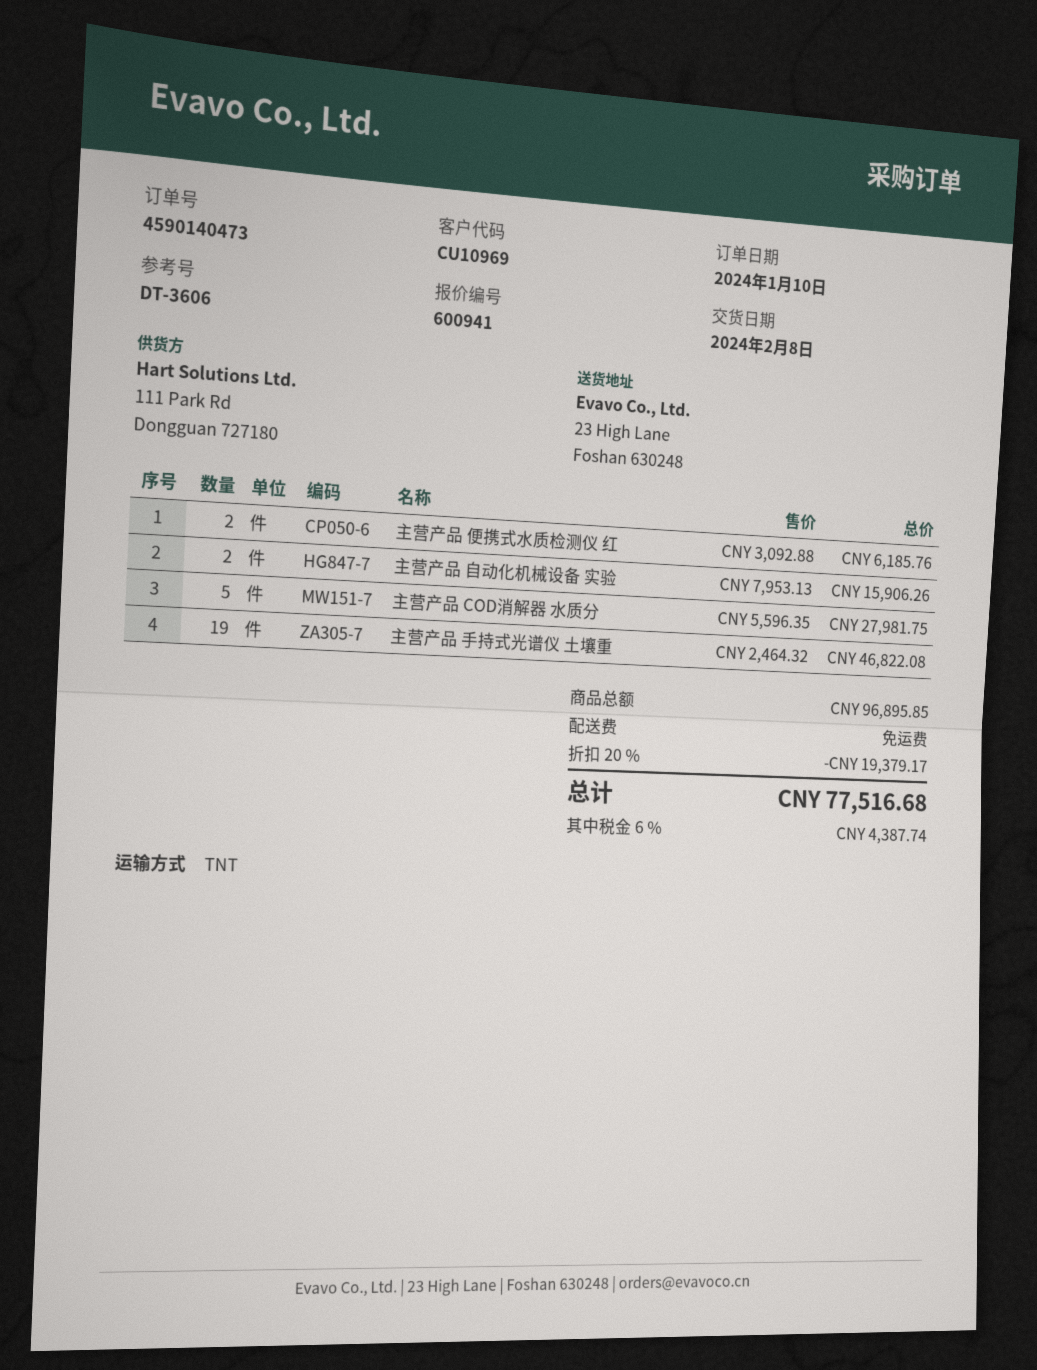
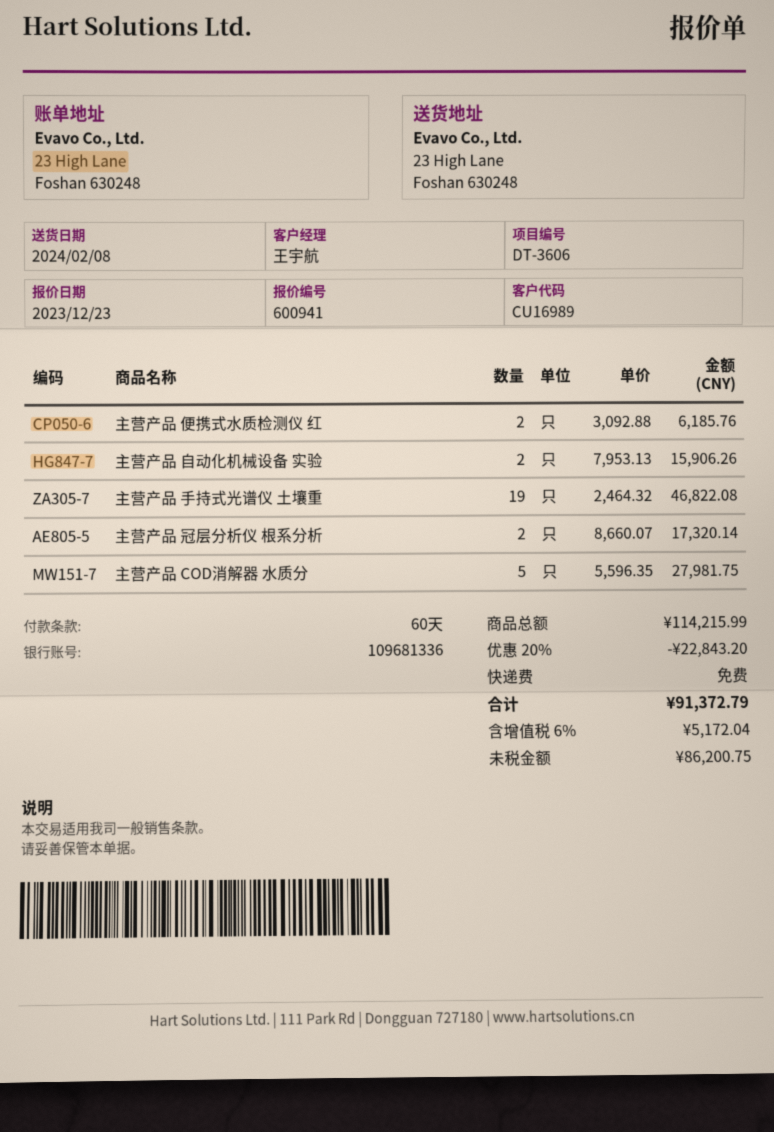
customer number: CU10969 -> CU16989
主营产品 冠层分析仪 根系分析: none -> 2 x 8660.07 = 17320.14
subtotal: 96895.85 -> 114215.99
discount: 20% = 19379.17 -> 20% = 22843.20
tax: 6% = 4387.74 -> 6% = 5172.04
total: 77516.68 -> 91372.79

